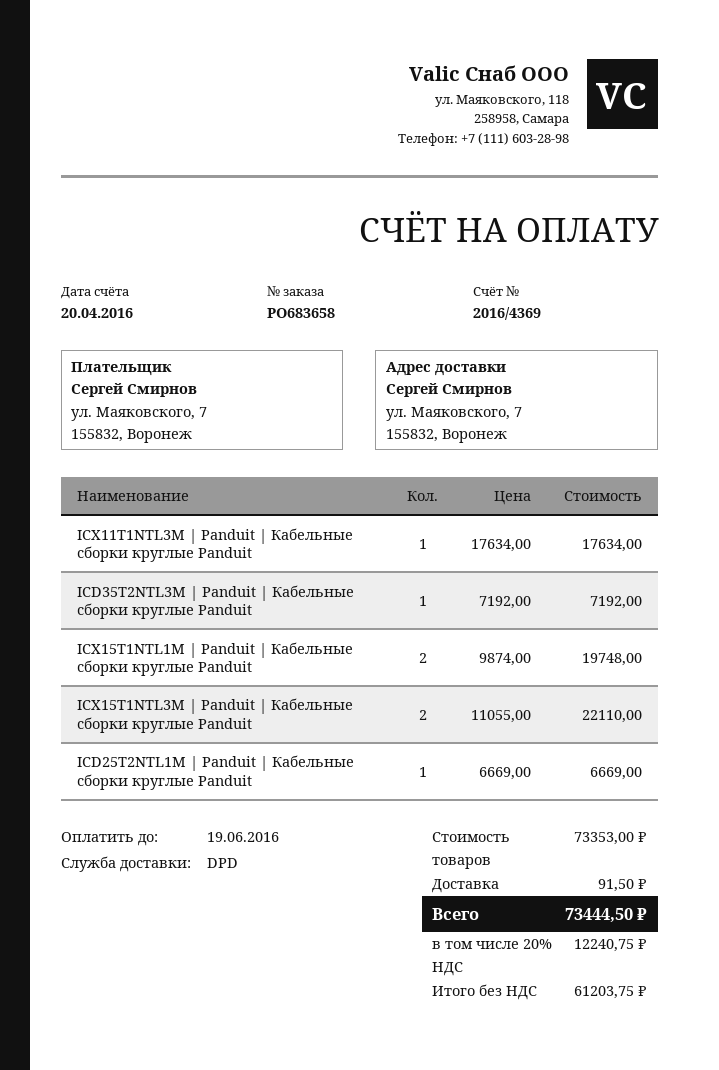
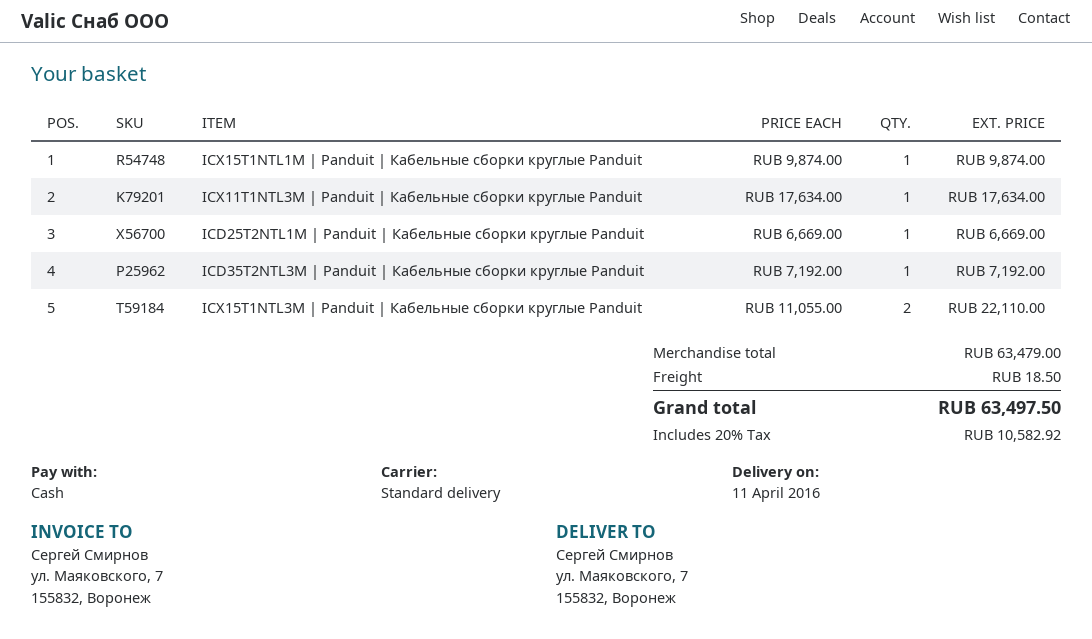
shipping method: DPD -> standard
ICX15T1NTL1M | Panduit | Кабельные сборки круглые Panduit: 2 x 9874.00 = 19748.00 -> 1 x 9874.00 = 9874.00
subtotal: 73353.00 -> 63479.00
shipping: 91.50 -> 18.50
tax: 20% = 12240.75 -> 20% = 10582.92
total: 73444.50 -> 63497.50

